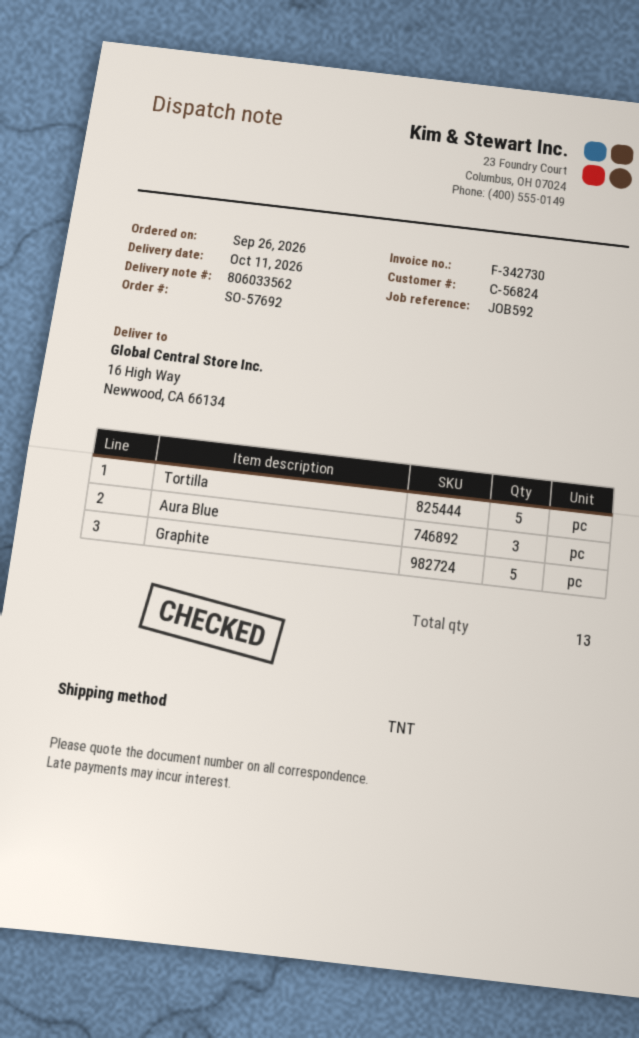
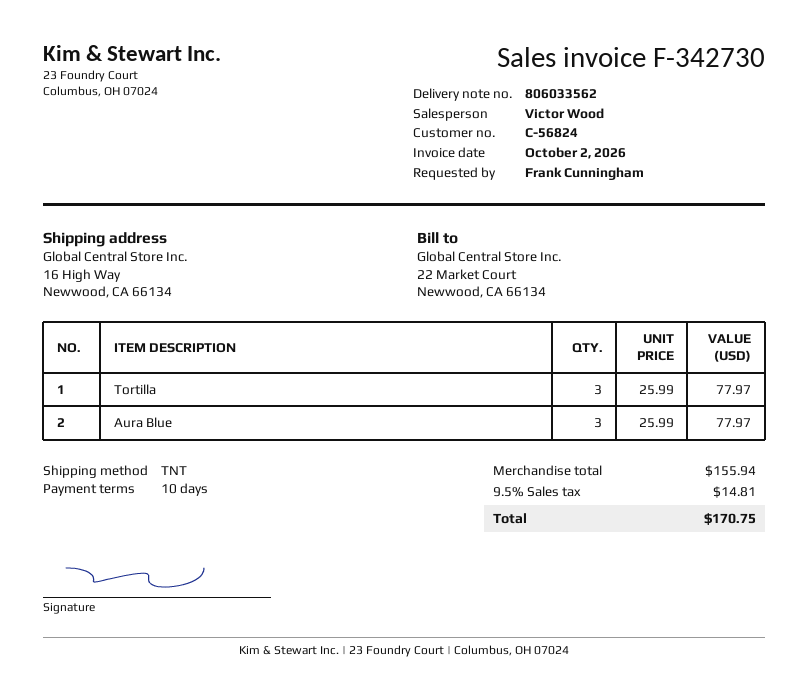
Tortilla: 5 -> 3
Graphite: 5 -> none

